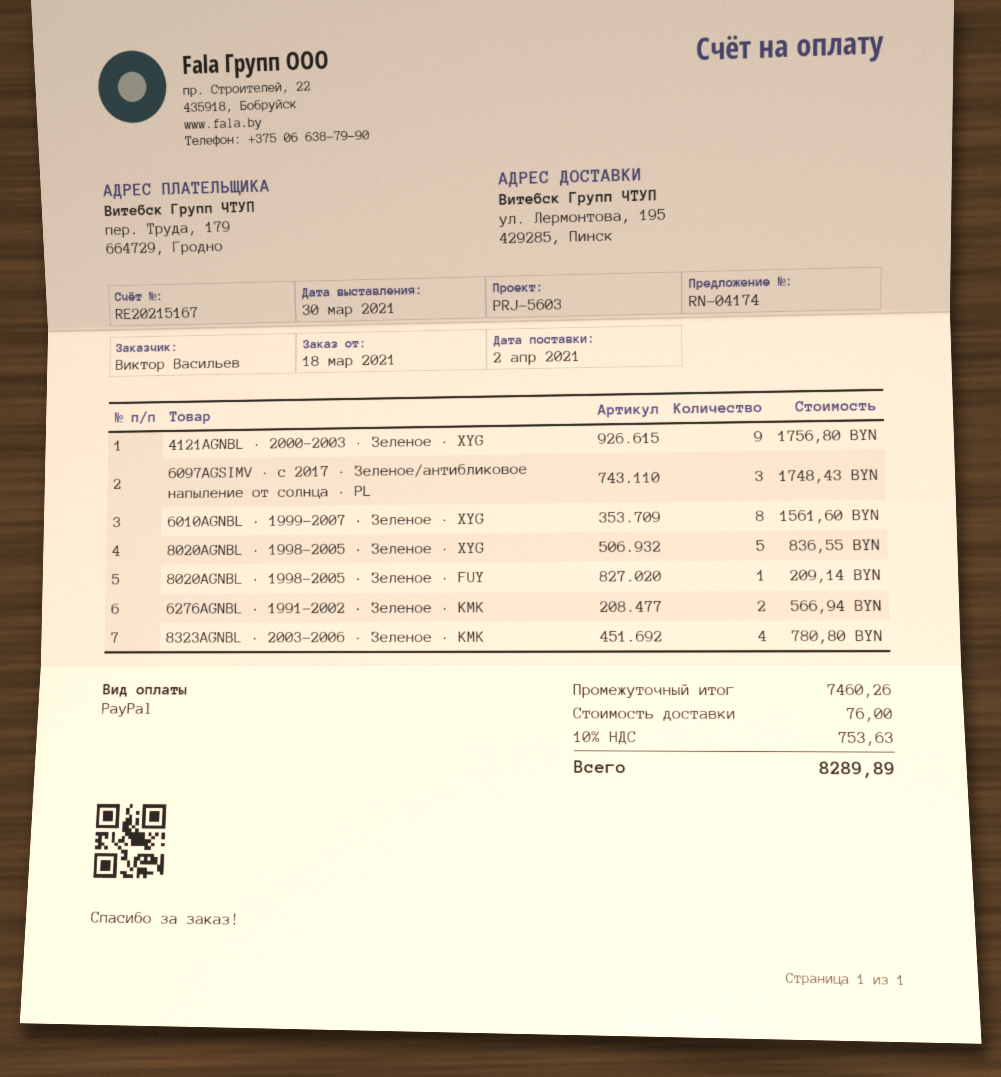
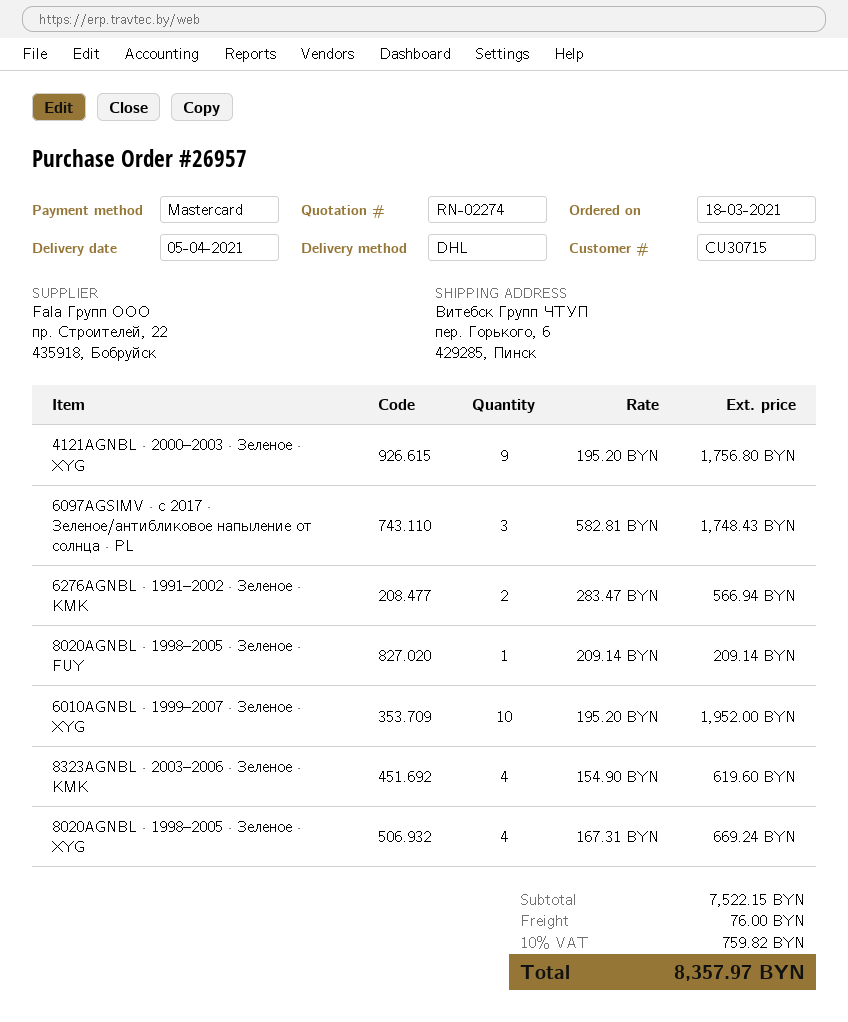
quote number: RN-04174 -> RN-02274
delivery date: 2021-04-02 -> 2021-04-05
payment method: PayPal -> Mastercard
ship to: ул. Лермонтова, 195, 429285, Пинск -> пер. Горького, 6, 429285, Пинск
6010AGNBL · 1999–2007 · Зеленое · XYG: 8 for 1561.60 -> 10 for 1952.00
8020AGNBL · 1998–2005 · Зеленое · XYG: 5 for 836.55 -> 4 for 669.24
8323AGNBL · 2003–2006 · Зеленое · KMK: 4 for 780.80 -> 4 for 619.60
subtotal: 7460.26 -> 7522.15
tax: 10% = 753.63 -> 10% = 759.82
total: 8289.89 -> 8357.97

